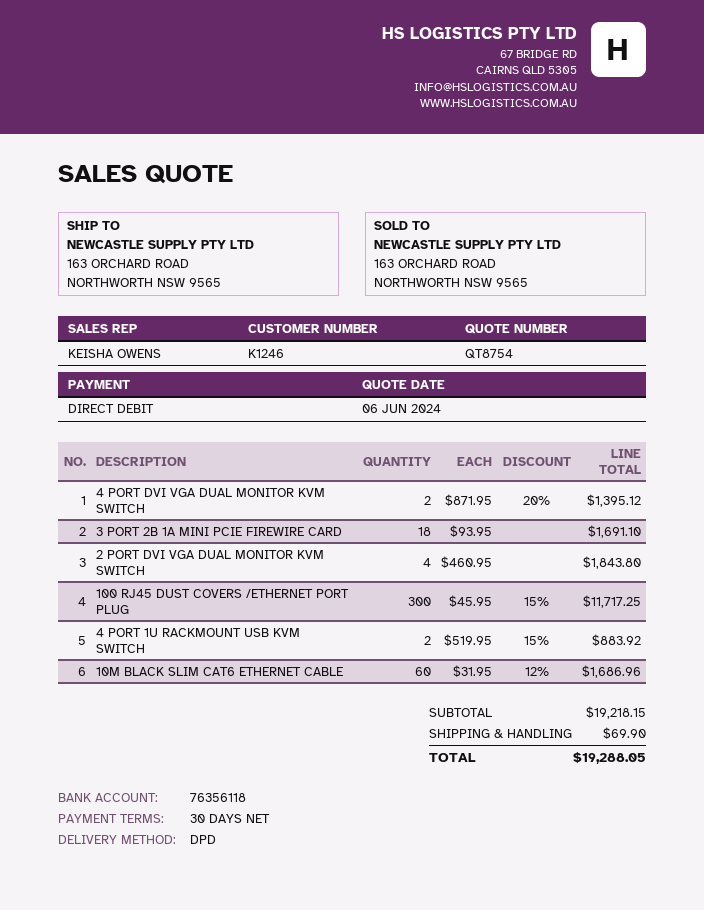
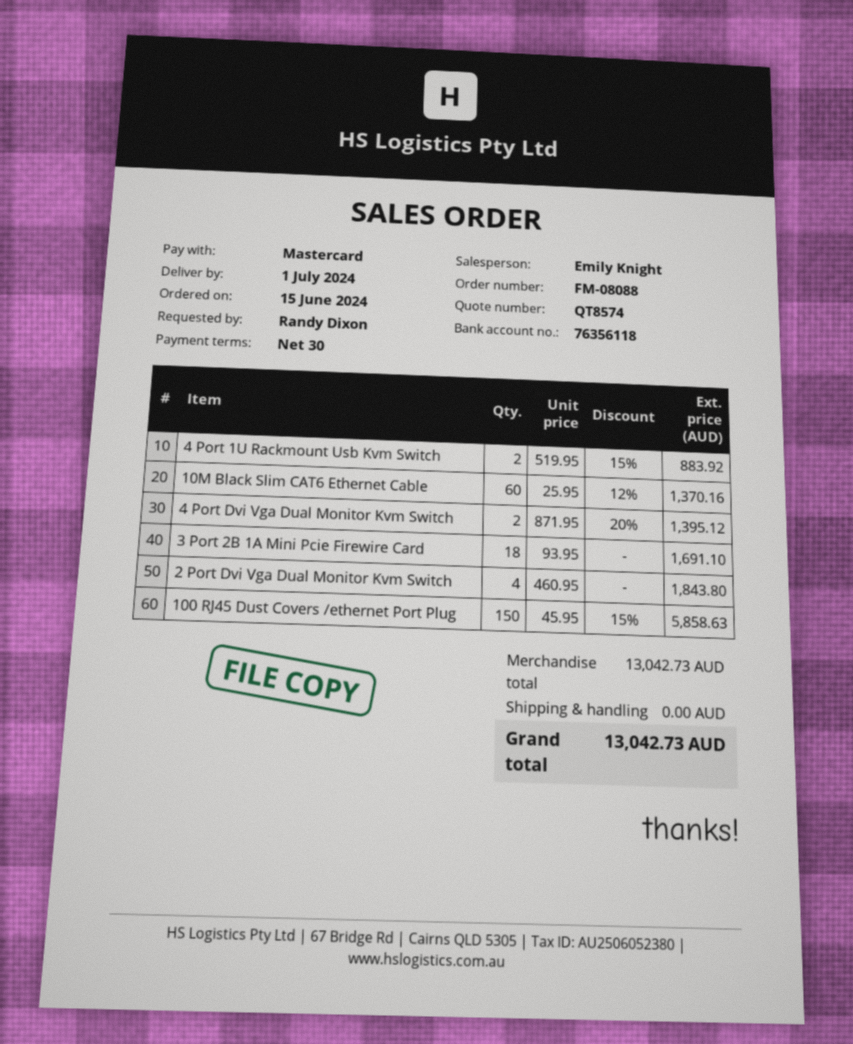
quote number: QT8754 -> QT8574
sales rep: KEISHA OWENS -> Emily Knight
payment method: direct debit -> Mastercard
100 RJ45 DUST COVERS /ETHERNET PORT PLUG: 300 x 45.95 - 15% = 11717.25 -> 150 x 45.95 - 15% = 5858.63
10M BLACK SLIM CAT6 ETHERNET CABLE: 60 x 31.95 - 12% = 1686.96 -> 60 x 25.95 - 12% = 1370.16
subtotal: 19218.15 -> 13042.73
shipping: 69.90 -> 0.00
total: 19288.05 -> 13042.73

